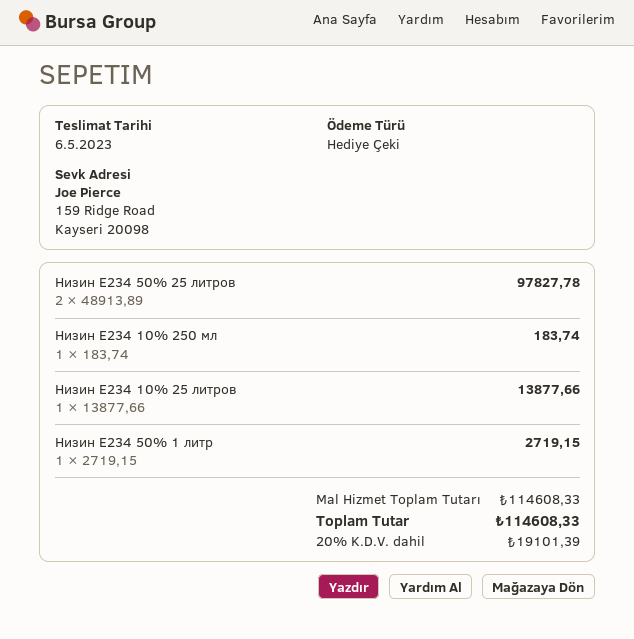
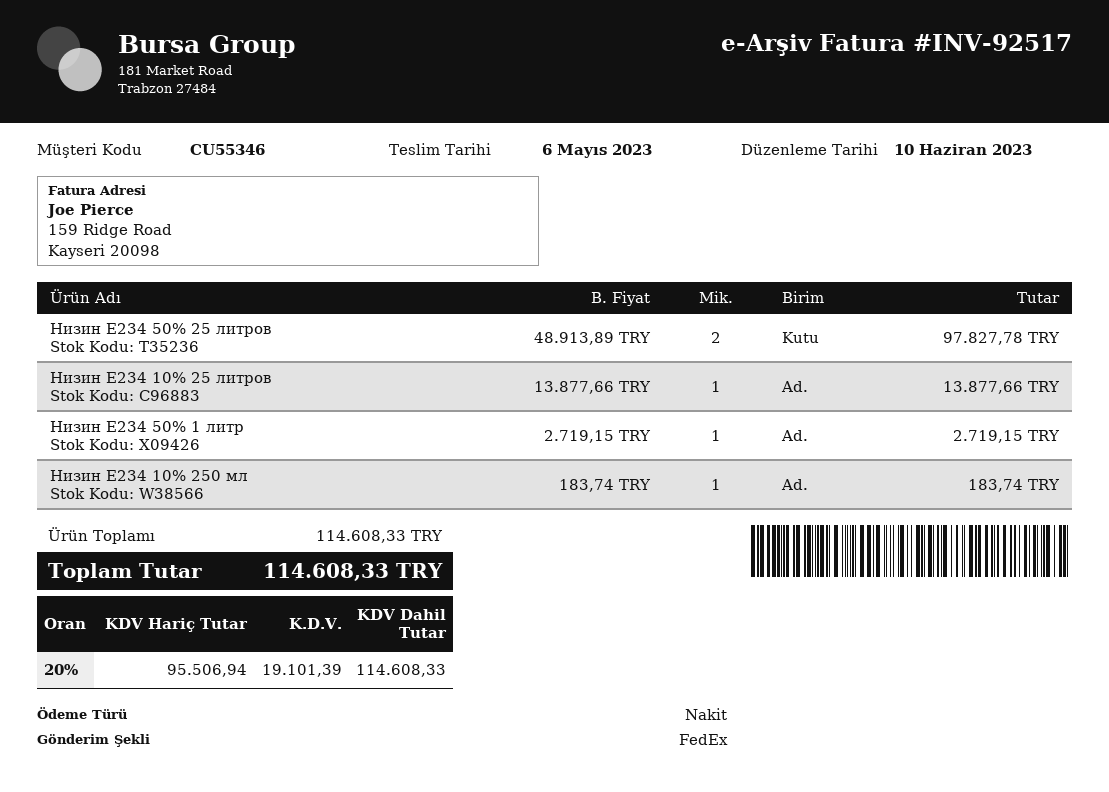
payment method: gift card -> cash

